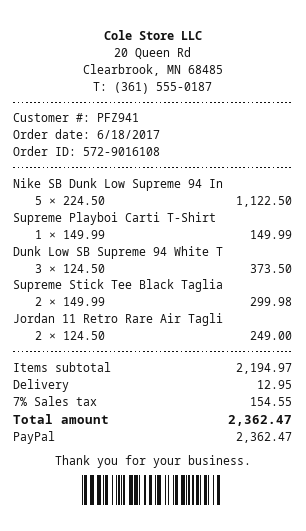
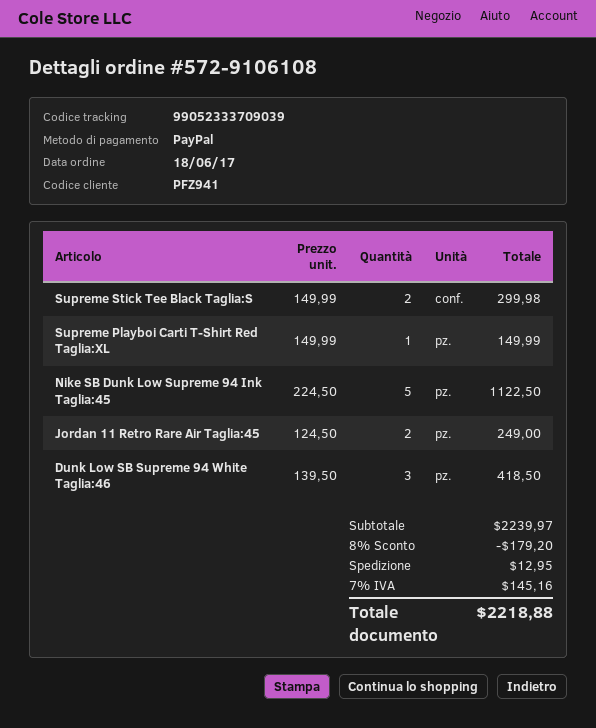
order number: 572-9016108 -> 572-9106108
Dunk Low SB Supreme 94 White T: 3 x 124.50 = 373.50 -> 3 x 139.50 = 418.50
subtotal: 2194.97 -> 2239.97
discount: none -> 8% = 179.20
tax: 7% = 154.55 -> 7% = 145.16
total: 2362.47 -> 2218.88

